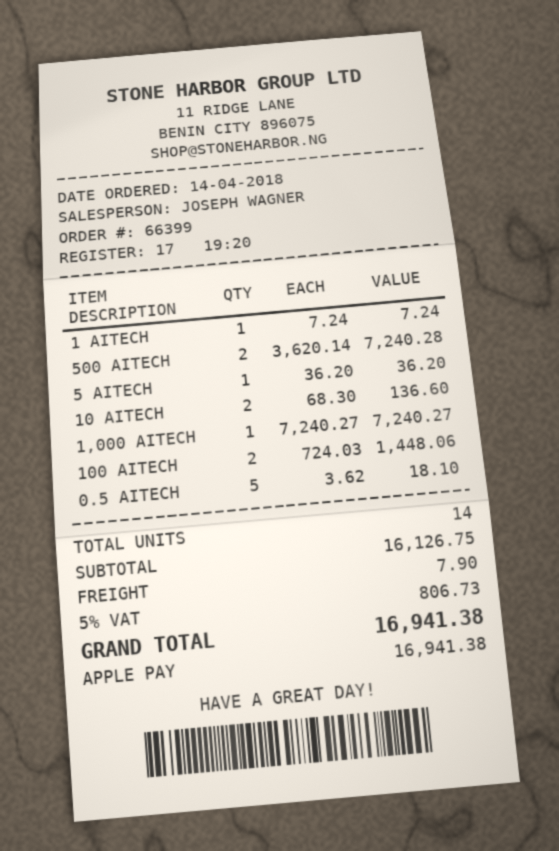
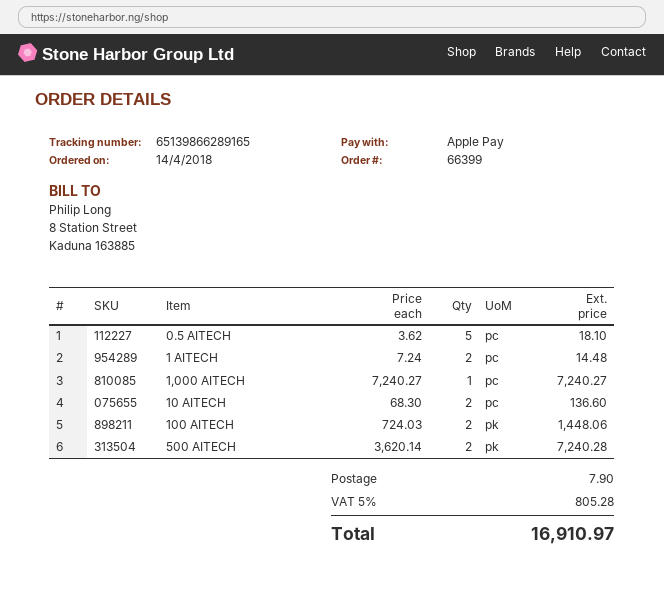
1 AITECH: 1 x 7.24 = 7.24 -> 2 x 7.24 = 14.48
5 AITECH: 1 x 36.20 = 36.20 -> none
tax: 5% = 806.73 -> 5% = 805.28
total: 16941.38 -> 16910.97

